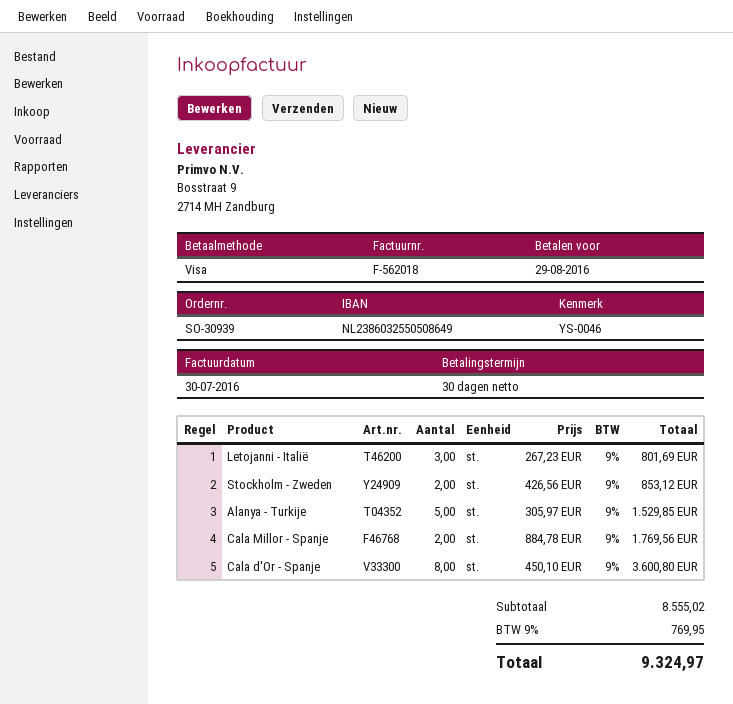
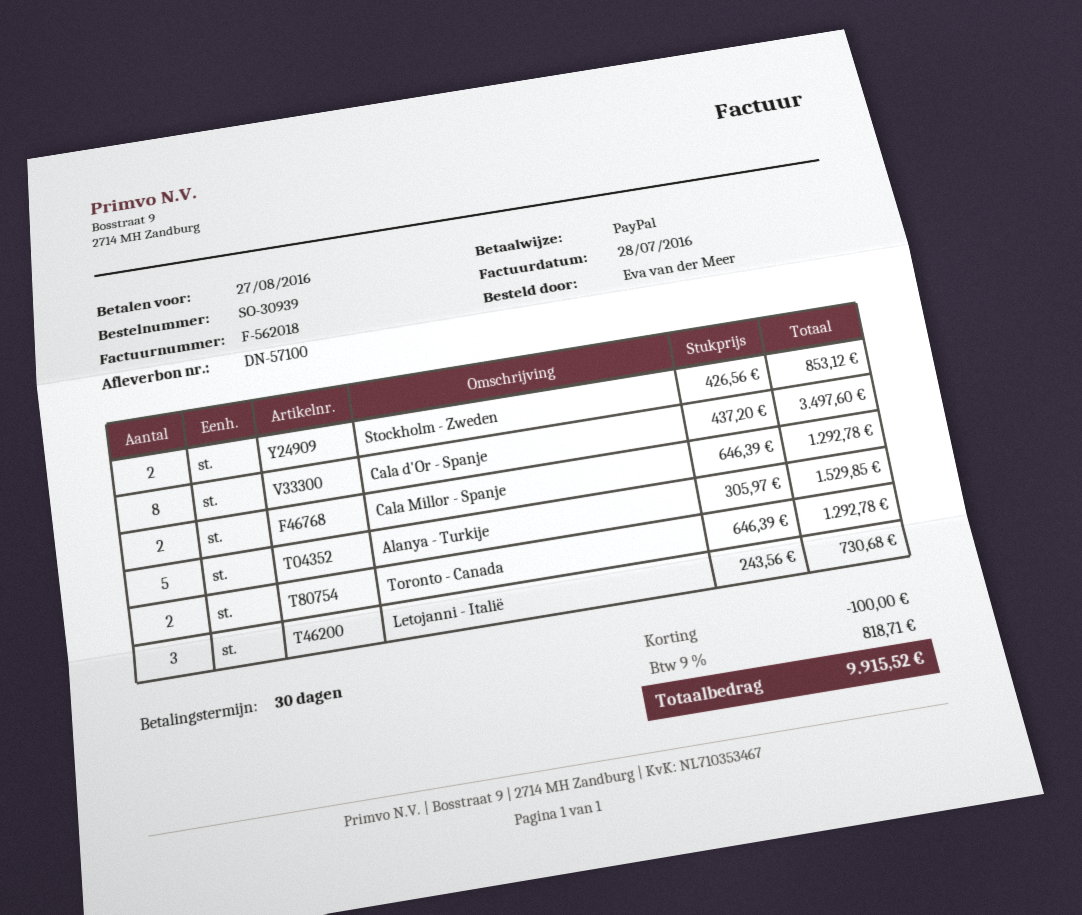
invoice date: 2016-07-30 -> 2016-07-28
due date: 2016-08-29 -> 2016-08-27
payment method: Visa -> PayPal
Letojanni - Italië: 3 x 267.23 = 801.69 -> 3 x 243.56 = 730.68
Cala Millor - Spanje: 2 x 884.78 = 1769.56 -> 2 x 646.39 = 1292.78
Cala d'Or - Spanje: 8 x 450.10 = 3600.80 -> 8 x 437.20 = 3497.60
Toronto - Canada: none -> 2 x 646.39 = 1292.78
discount: none -> 100.00
tax: 9% = 769.95 -> 9% = 818.71
total: 9324.97 -> 9915.52

